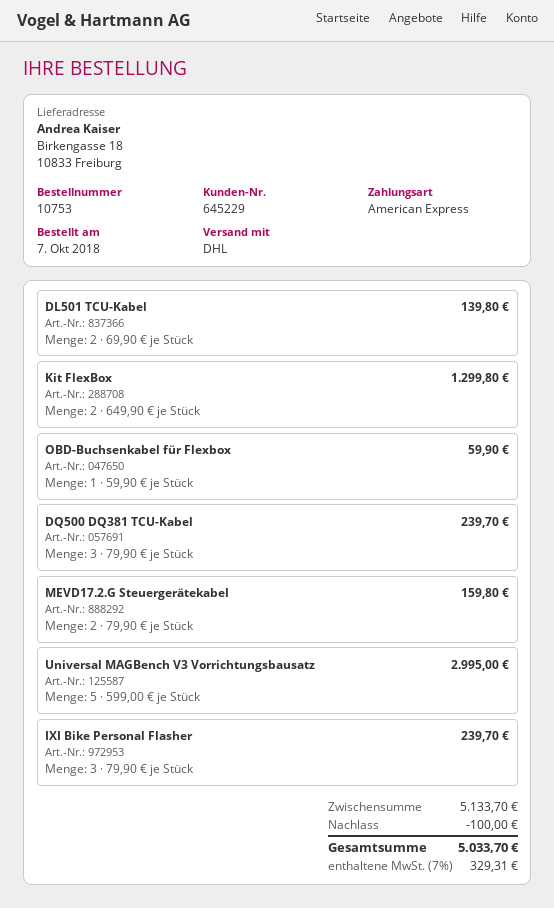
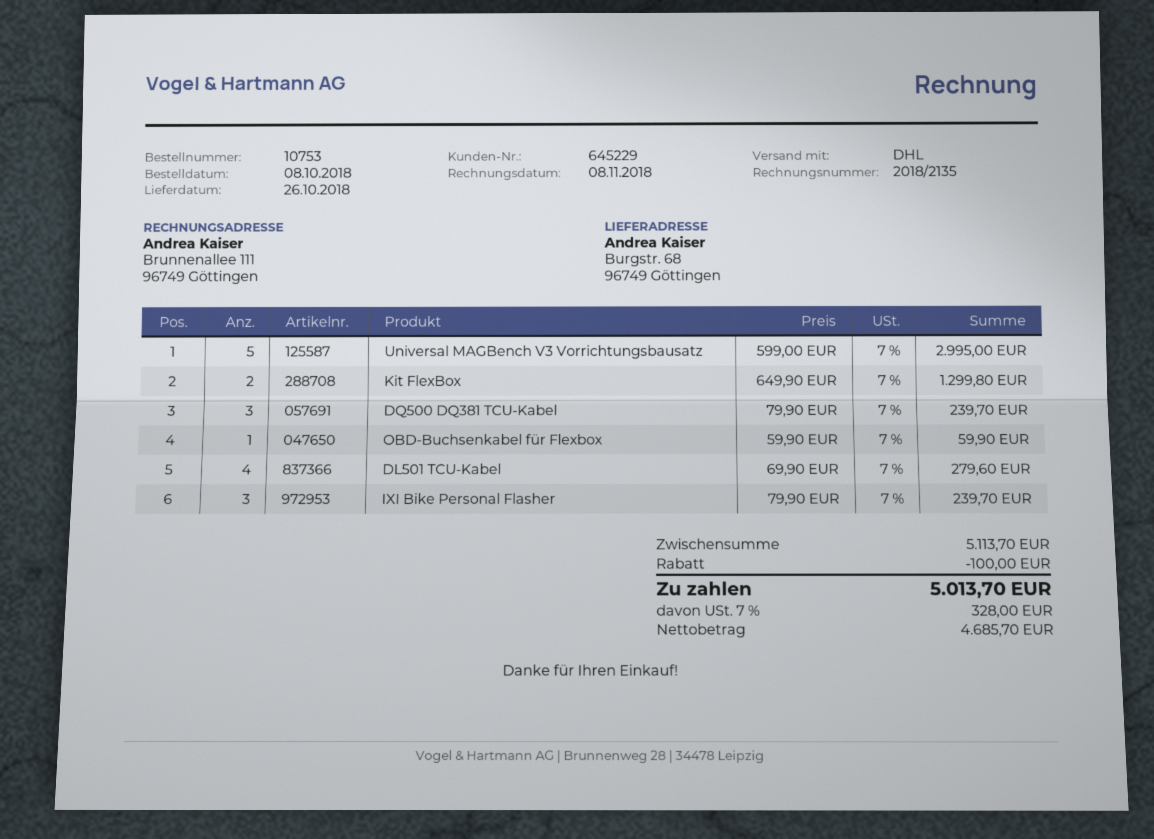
order date: 2018-10-07 -> 2018-10-08
ship to: Birkengasse 18, 10833 Freiburg -> Burgstr. 68, 96749 Göttingen
DL501 TCU-Kabel: 2 x 69.90 = 139.80 -> 4 x 69.90 = 279.60
MEVD17.2.G Steuergerätekabel: 2 x 79.90 = 159.80 -> none
subtotal: 5133.70 -> 5113.70
tax: 7% = 329.31 -> 7% = 328.00
total: 5033.70 -> 5013.70

